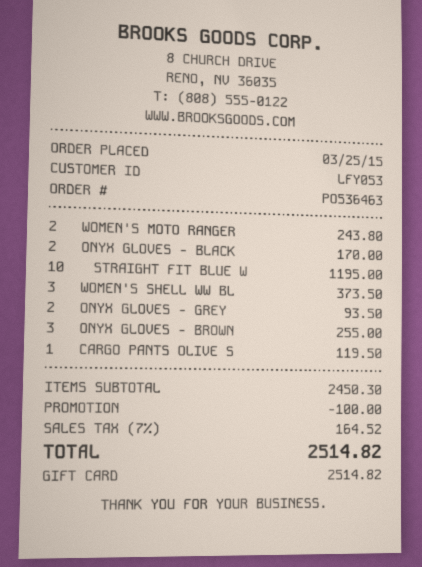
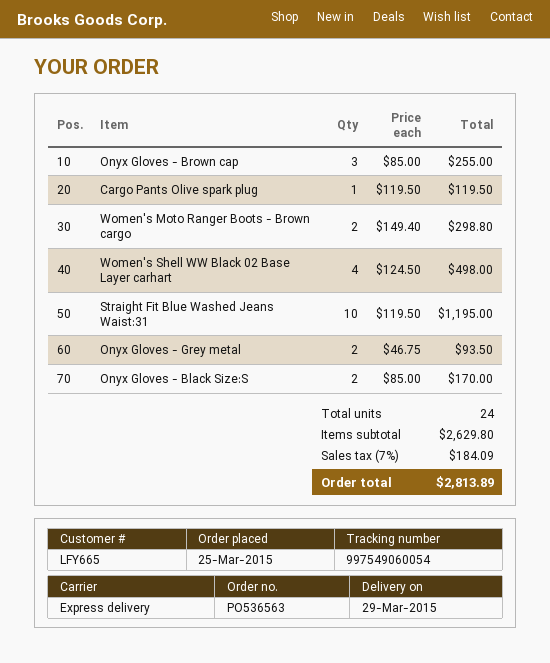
order number: PO536463 -> PO536563
customer number: LFY053 -> LFY665
WOMEN'S MOTO RANGER: 2 for 243.80 -> 2 for 298.80
WOMEN'S SHELL WW BL: 3 for 373.50 -> 4 for 498.00
subtotal: 2450.30 -> 2629.80
discount: 100.00 -> none
tax: 7% = 164.52 -> 7% = 184.09
total: 2514.82 -> 2813.89

